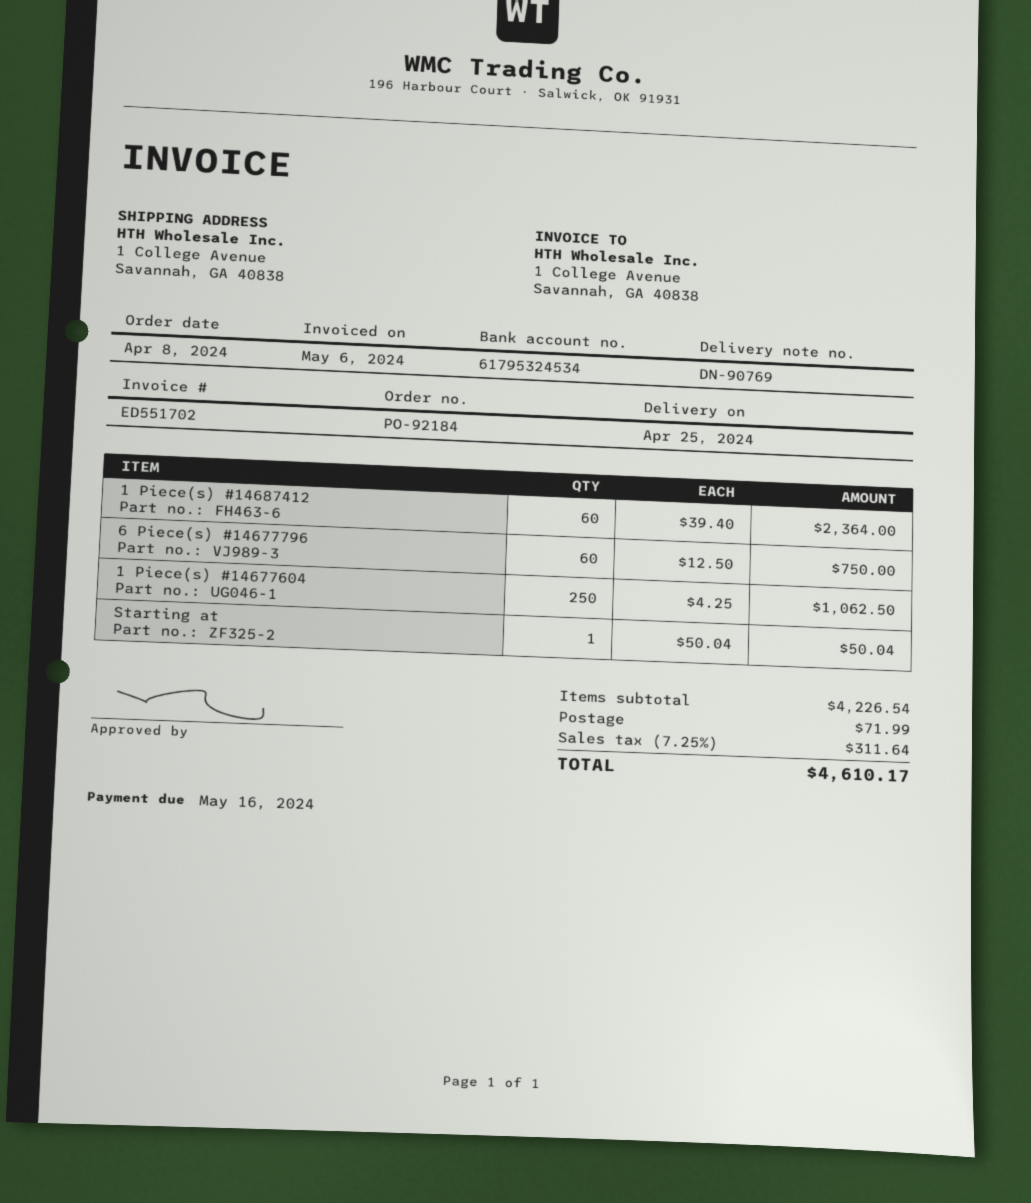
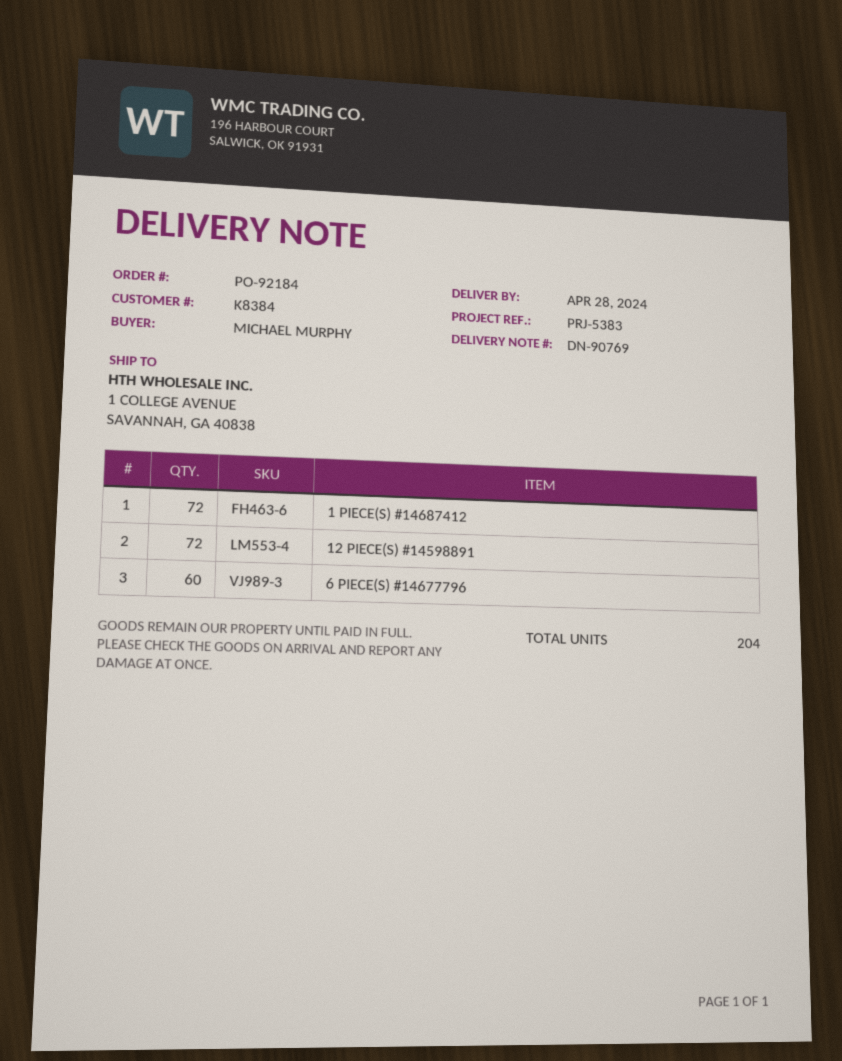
delivery date: 2024-04-25 -> 2024-04-28
1 Piece(s) #14687412: 60 -> 72
1 Piece(s) #14677604: 250 -> none
Starting at: 1 -> none
12 PIECE(S) #14598891: none -> 72

